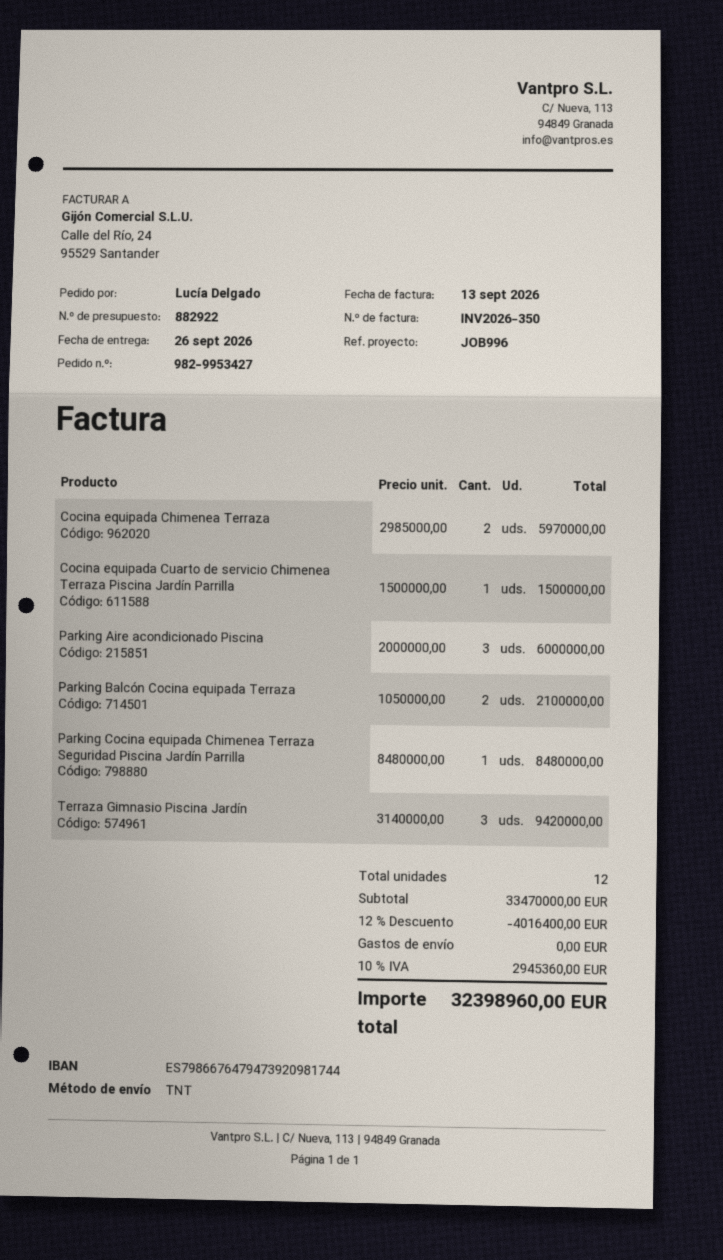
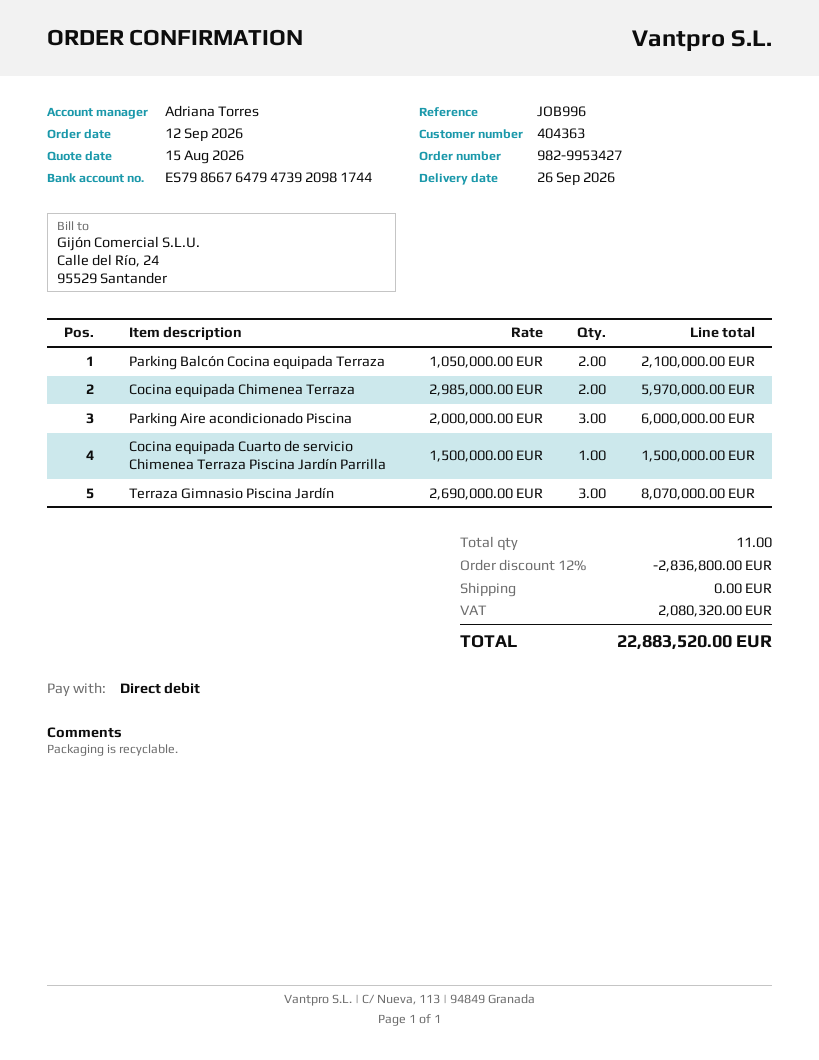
Parking Cocina equipada Chimenea Terraza Seguridad Piscina Jardín Parrilla: 1 x 8480000.00 = 8480000.00 -> none
Terraza Gimnasio Piscina Jardín: 3 x 3140000.00 = 9420000.00 -> 3 x 2690000.00 = 8070000.00
total quantity: 12 -> 11
discount: 12% = 4016400.00 -> 12% = 2836800.00
tax: 2945360.00 -> 2080320.00
total: 32398960.00 -> 22883520.00

